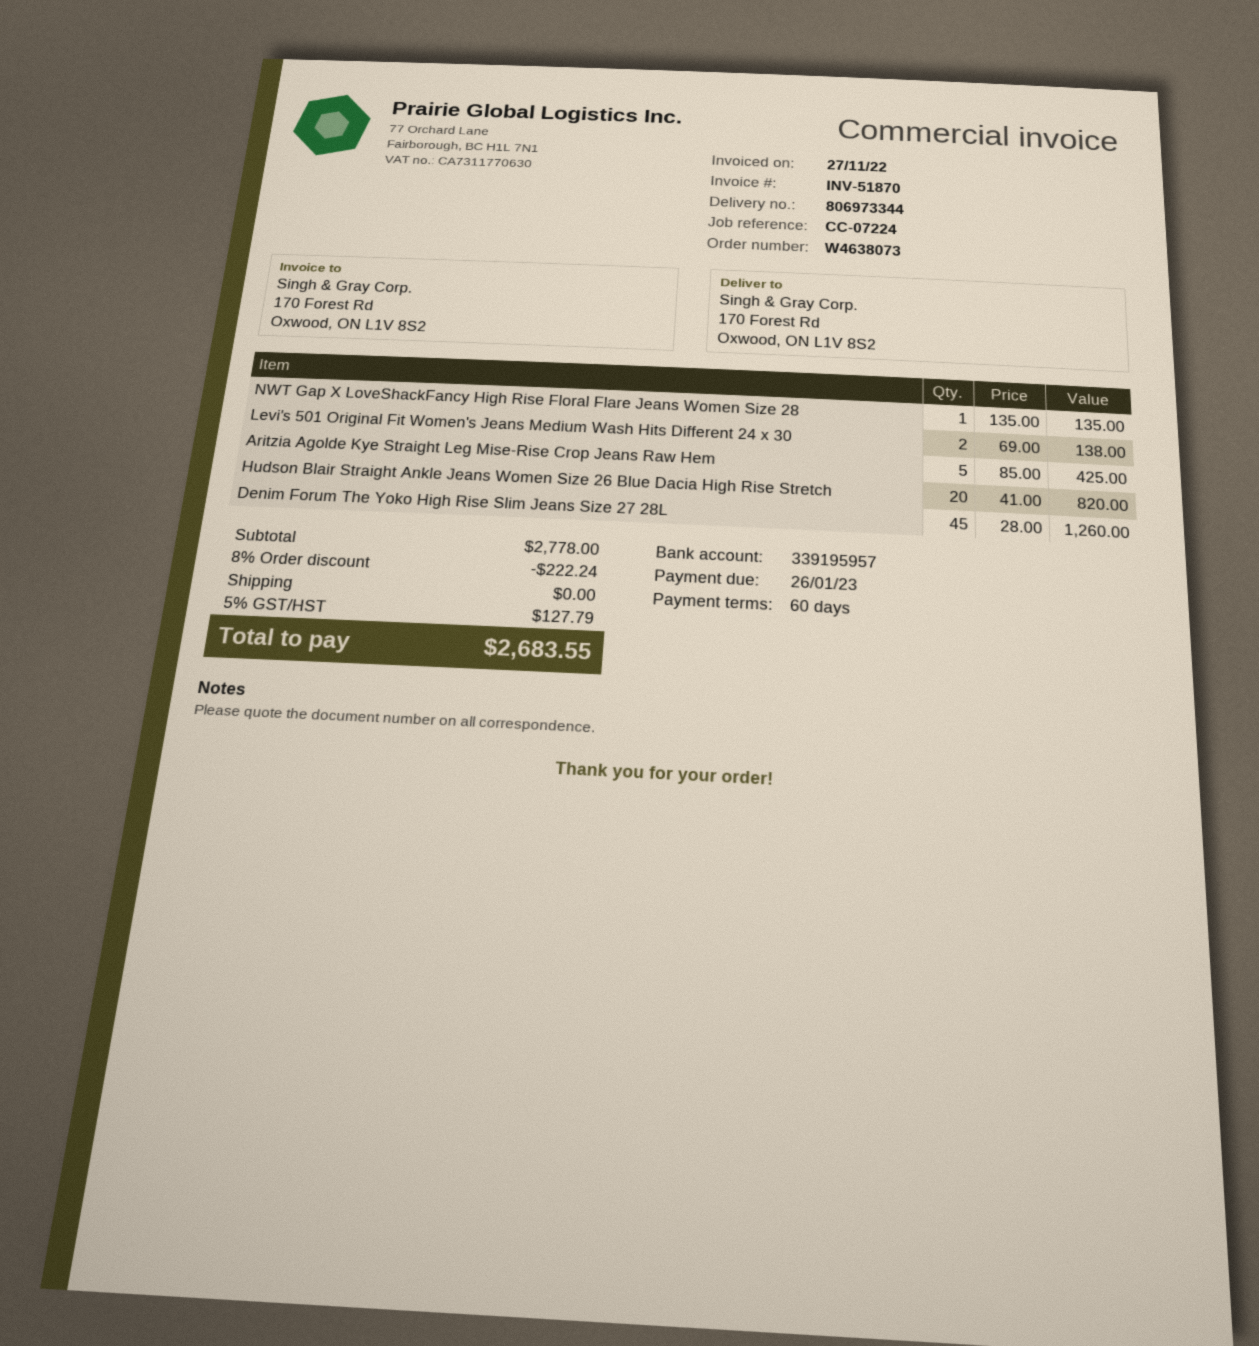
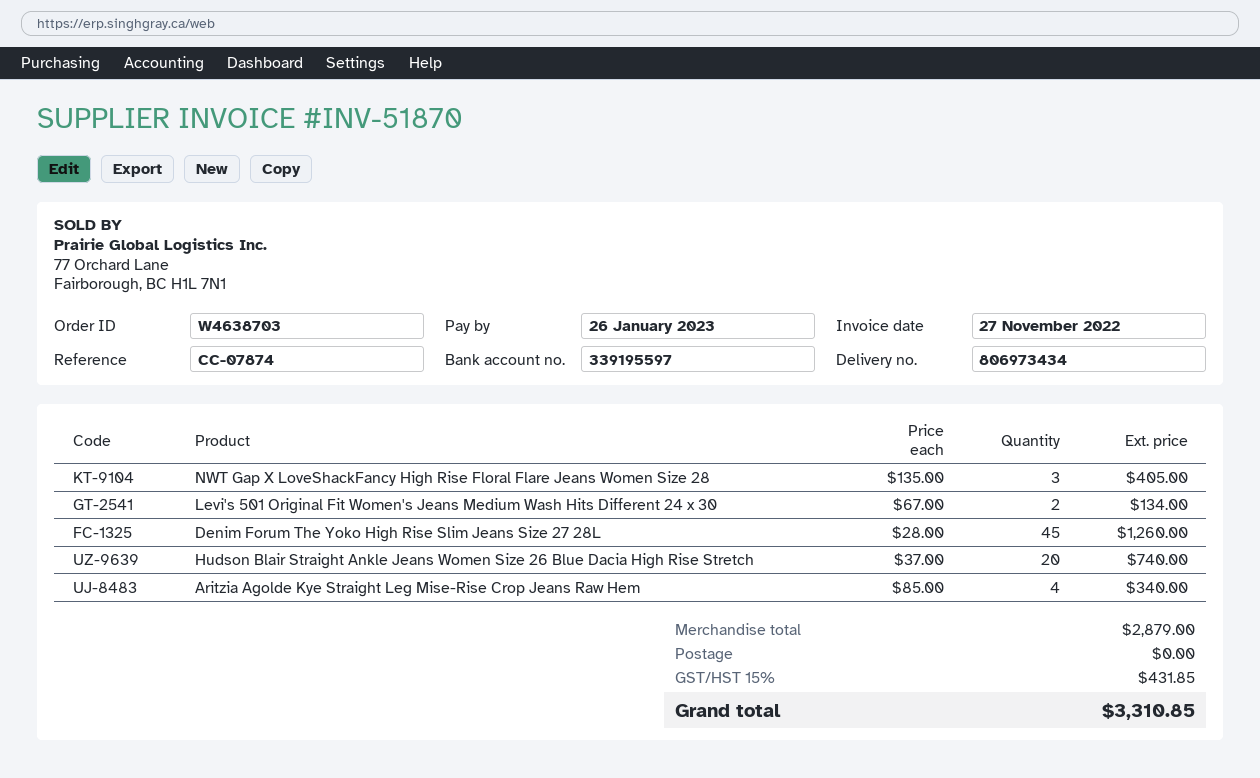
order number: W4638073 -> W4638703
delivery note number: 806973344 -> 806973434
reference: CC-07224 -> CC-07874
bank account: 339195957 -> 339195597
NWT Gap X LoveShackFancy High Rise Floral Flare Jeans Women Size 28: 1 x 135.00 = 135.00 -> 3 x 135.00 = 405.00
Levi's 501 Original Fit Women's Jeans Medium Wash Hits Different 24 x 30: 2 x 69.00 = 138.00 -> 2 x 67.00 = 134.00
Aritzia Agolde Kye Straight Leg Mise-Rise Crop Jeans Raw Hem: 5 x 85.00 = 425.00 -> 4 x 85.00 = 340.00
Hudson Blair Straight Ankle Jeans Women Size 26 Blue Dacia High Rise Stretch: 20 x 41.00 = 820.00 -> 20 x 37.00 = 740.00
subtotal: 2778.00 -> 2879.00
discount: 8% = 222.24 -> none
tax: 5% = 127.79 -> 15% = 431.85
total: 2683.55 -> 3310.85

